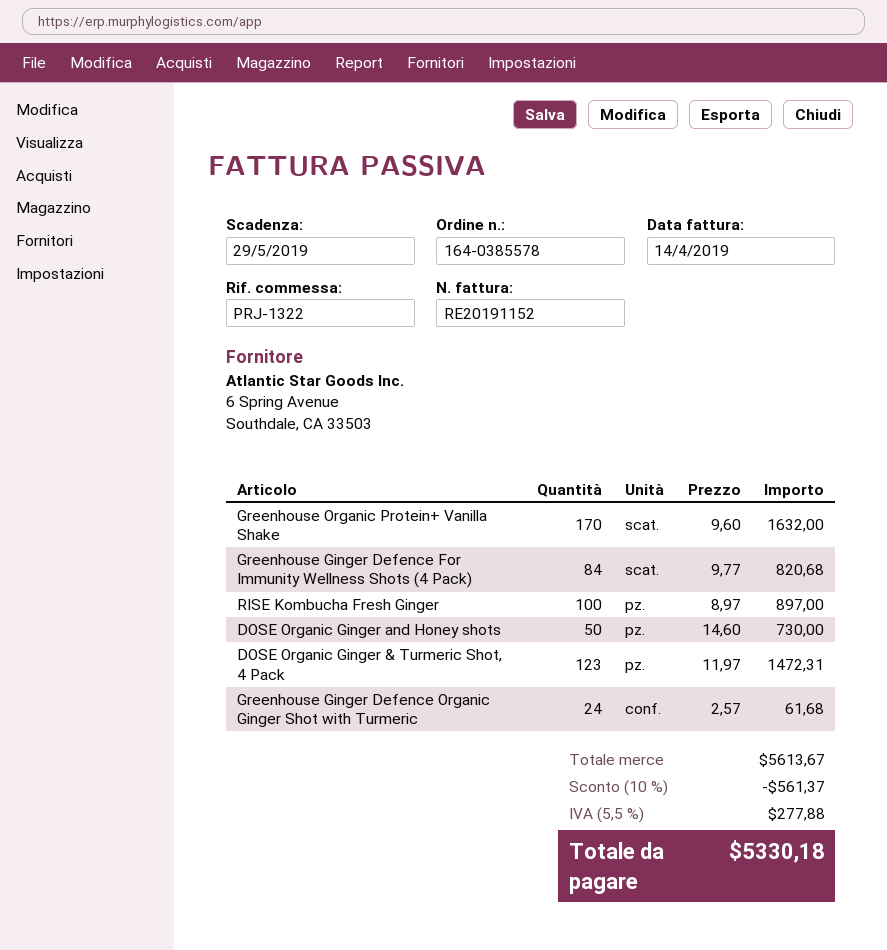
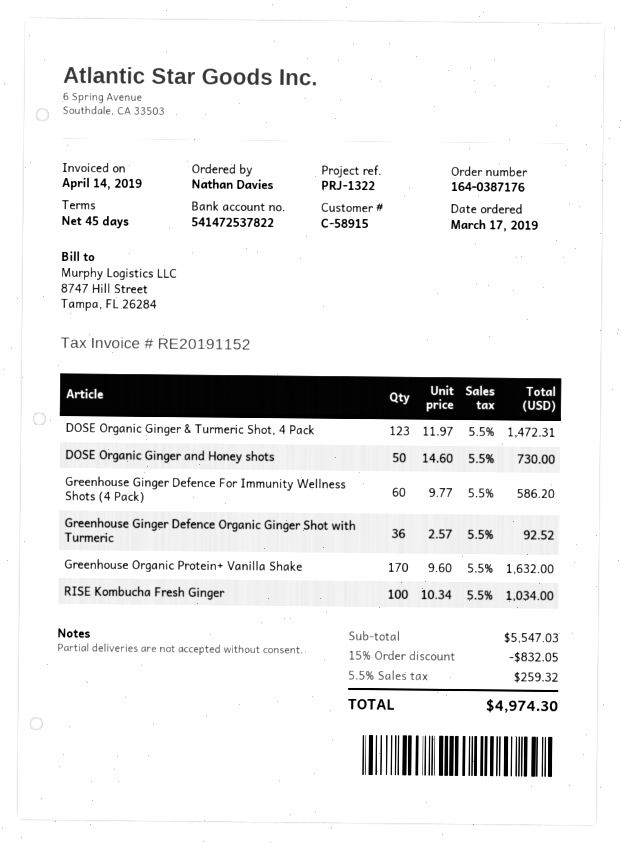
order number: 164-0385578 -> 164-0387176
Greenhouse Ginger Defence For Immunity Wellness Shots (4 Pack): 84 x 9.77 = 820.68 -> 60 x 9.77 = 586.20
RISE Kombucha Fresh Ginger: 100 x 8.97 = 897.00 -> 100 x 10.34 = 1034.00
Greenhouse Ginger Defence Organic Ginger Shot with Turmeric: 24 x 2.57 = 61.68 -> 36 x 2.57 = 92.52
subtotal: 5613.67 -> 5547.03
discount: 10% = 561.37 -> 15% = 832.05
tax: 5.5% = 277.88 -> 5.5% = 259.32
total: 5330.18 -> 4974.30

